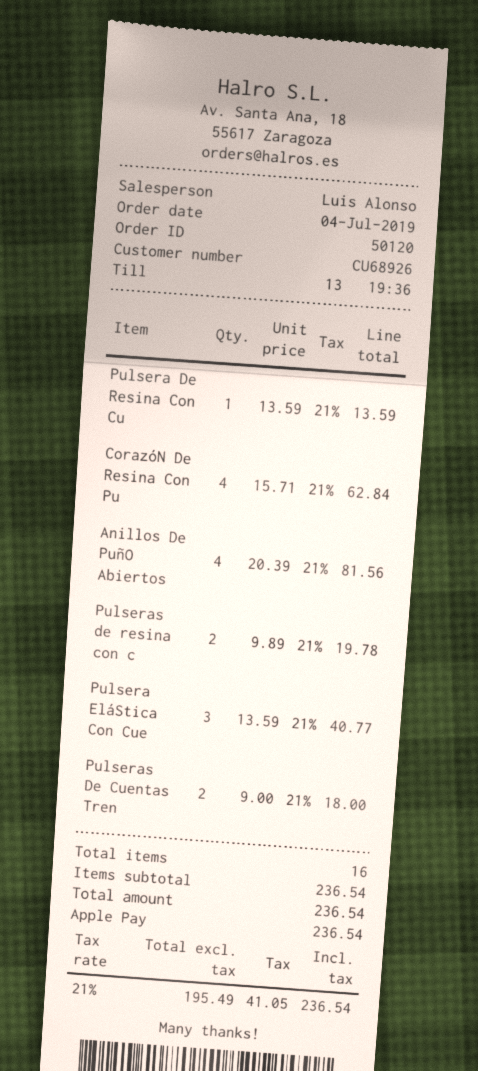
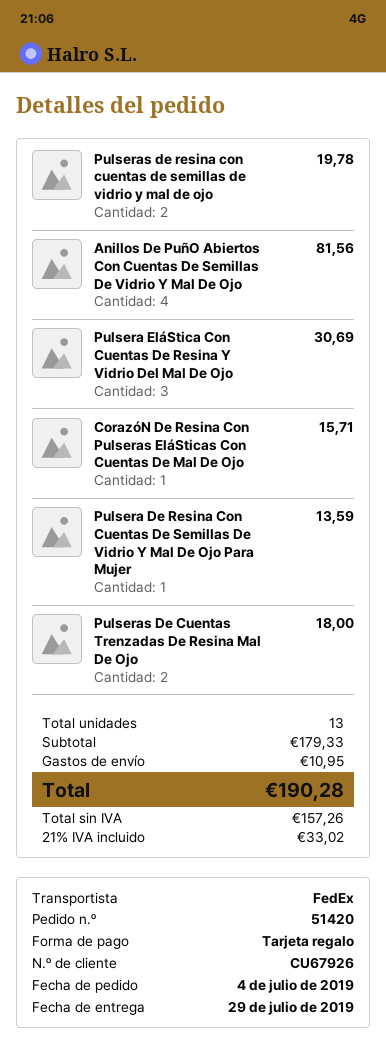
order number: 50120 -> 51420
customer number: CU68926 -> CU67926
payment method: Apple Pay -> gift card
CorazóN De Resina Con Pu: 4 for 62.84 -> 1 for 15.71
Pulsera EláStica Con Cue: 3 for 40.77 -> 3 for 30.69
total quantity: 16 -> 13
subtotal: 236.54 -> 179.33
shipping: none -> 10.95
net: 195.49 -> 157.26
tax: 21% = 41.05 -> 21% = 33.02
total: 236.54 -> 190.28

